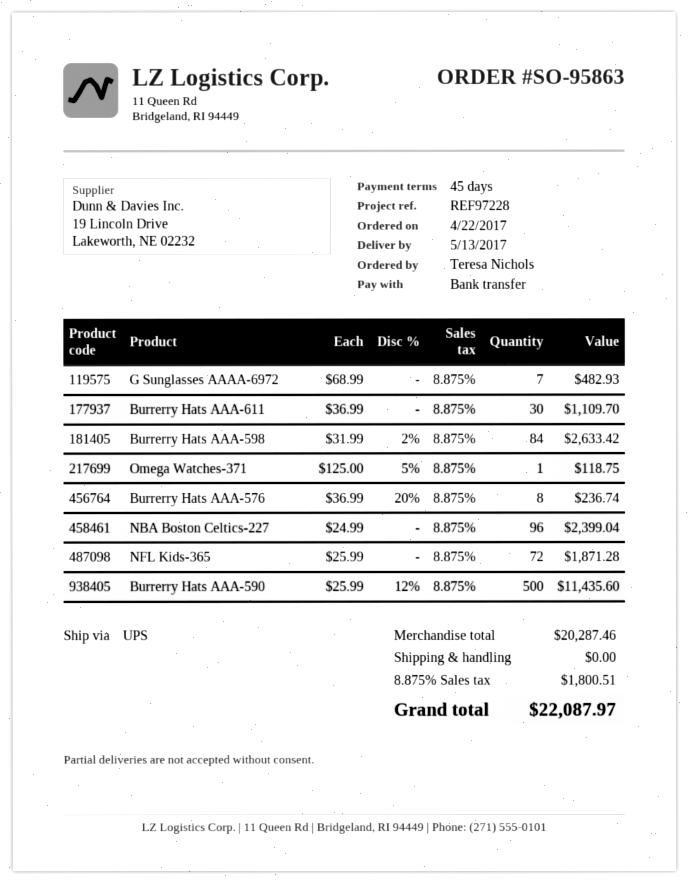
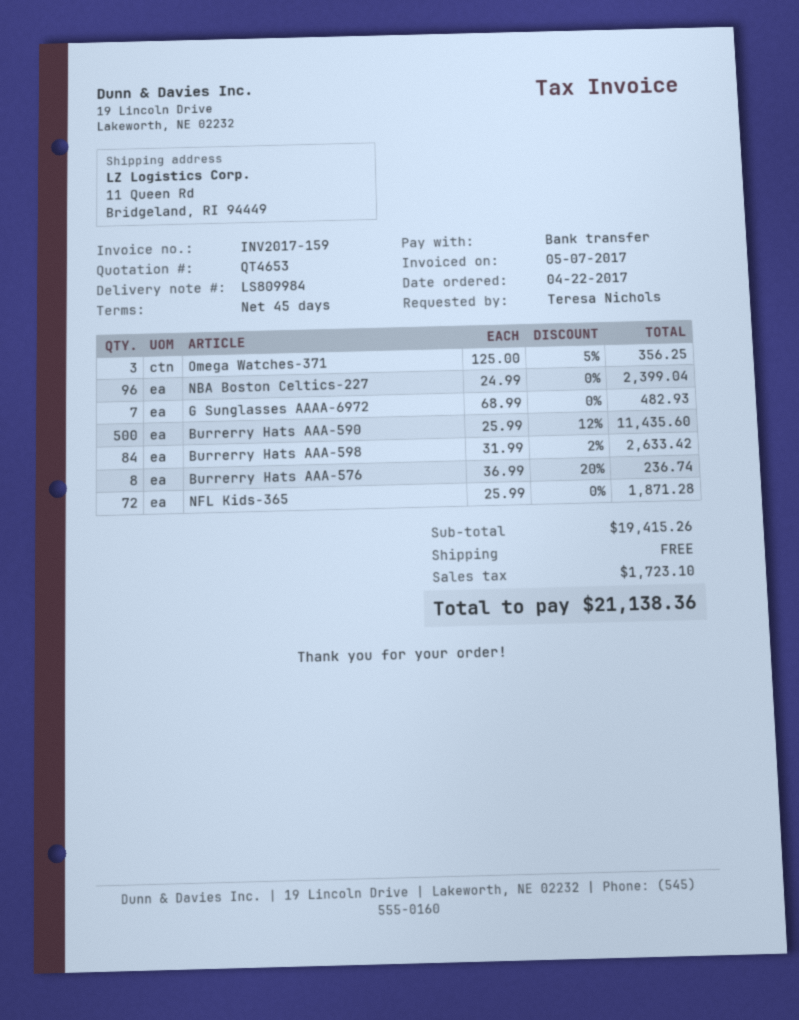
Burrerry Hats AAA-611: 30 x 36.99 = 1109.70 -> none
Omega Watches-371: 1 x 125.00 - 5% = 118.75 -> 3 x 125.00 - 5% = 356.25
subtotal: 20287.46 -> 19415.26
tax: 1800.51 -> 1723.10
total: 22087.97 -> 21138.36

